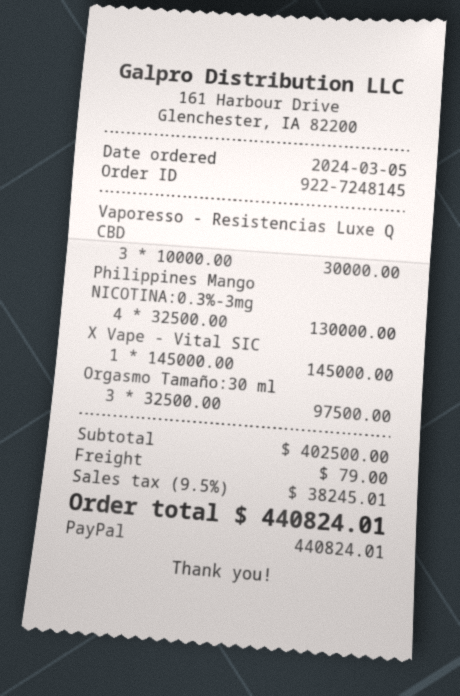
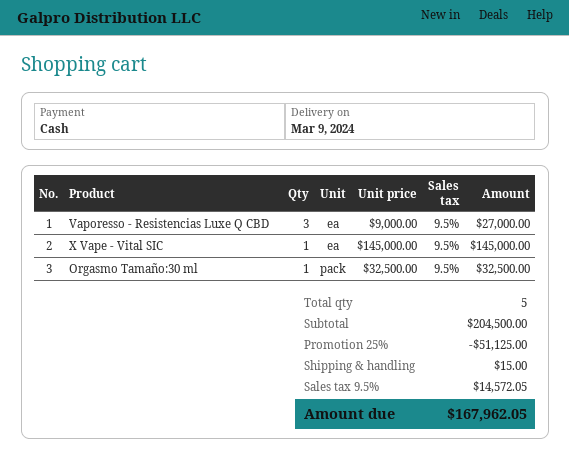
payment method: PayPal -> cash
Vaporesso - Resistencias Luxe Q CBD: 3 x 10000.00 = 30000.00 -> 3 x 9000.00 = 27000.00
Philippines Mango NICOTINA:0.3%-3mg: 4 x 32500.00 = 130000.00 -> none
Orgasmo Tamaño:30 ml: 3 x 32500.00 = 97500.00 -> 1 x 32500.00 = 32500.00
subtotal: 402500.00 -> 204500.00
discount: none -> 25% = 51125.00
shipping: 79.00 -> 15.00
tax: 9.5% = 38245.01 -> 9.5% = 14572.05
total: 440824.01 -> 167962.05

